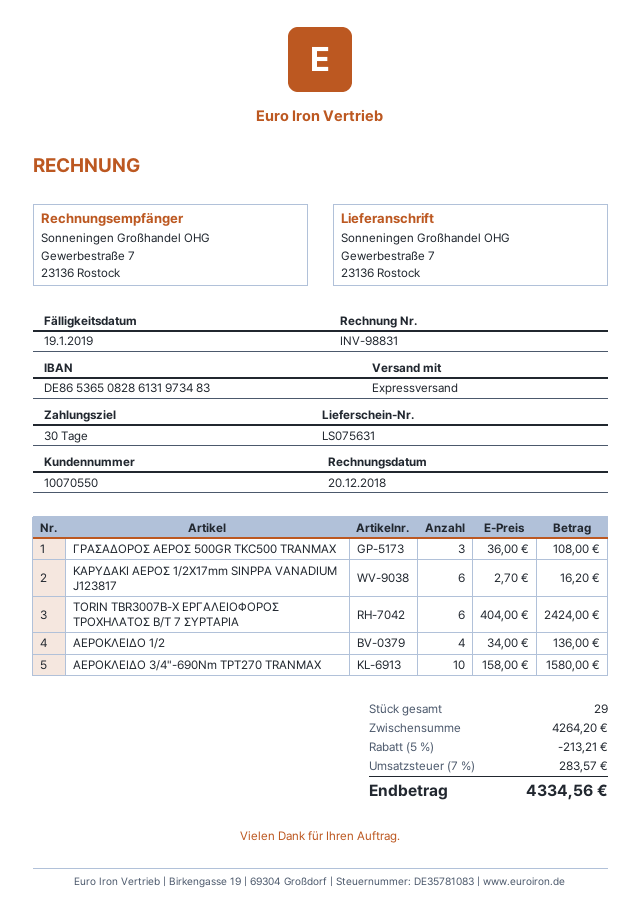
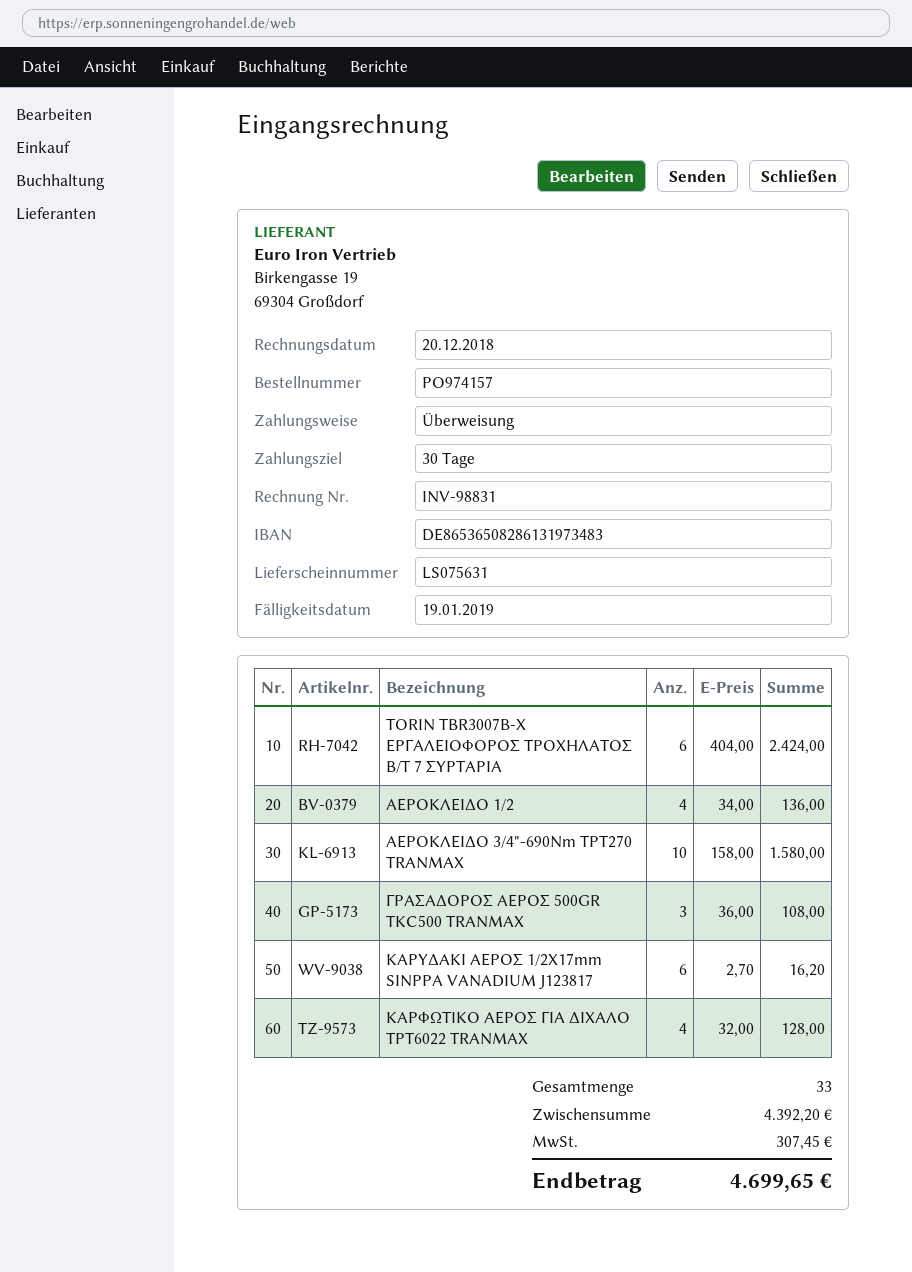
ΚΑΡΦΩΤΙΚΟ ΑΕΡΟΣ ΓΙΑ ΔΙΧΑΛΟ TPT6022 TRANMAX: none -> 4 x 32.00 = 128.00
total quantity: 29 -> 33
subtotal: 4264.20 -> 4392.20
discount: 5% = 213.21 -> none
tax: 283.57 -> 307.45
total: 4334.56 -> 4699.65

